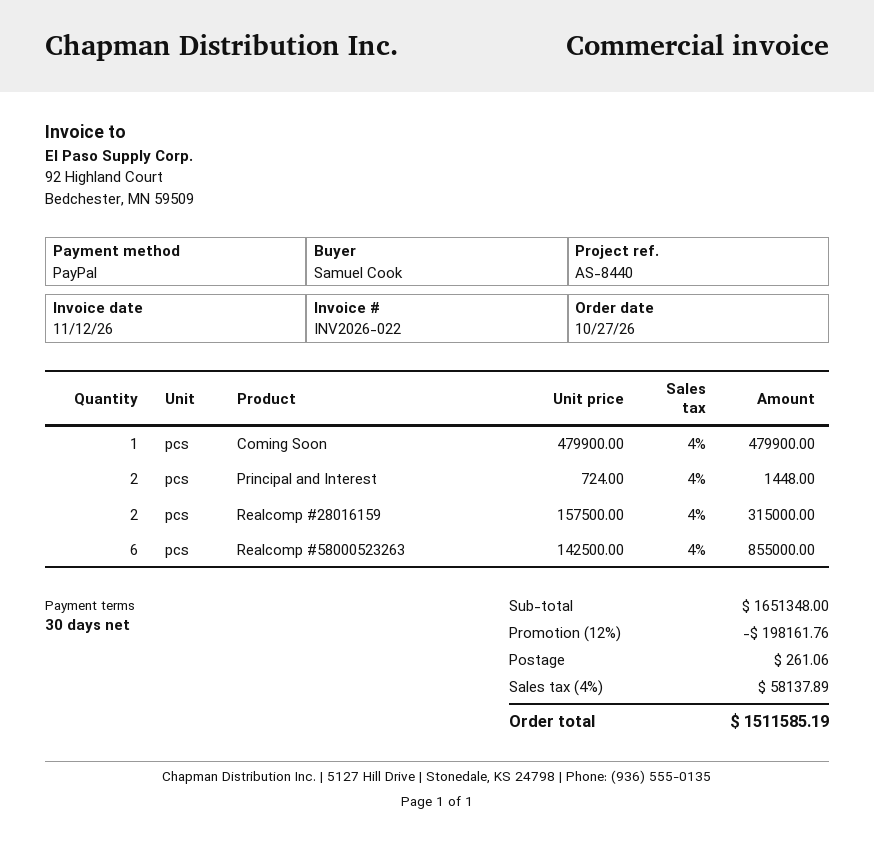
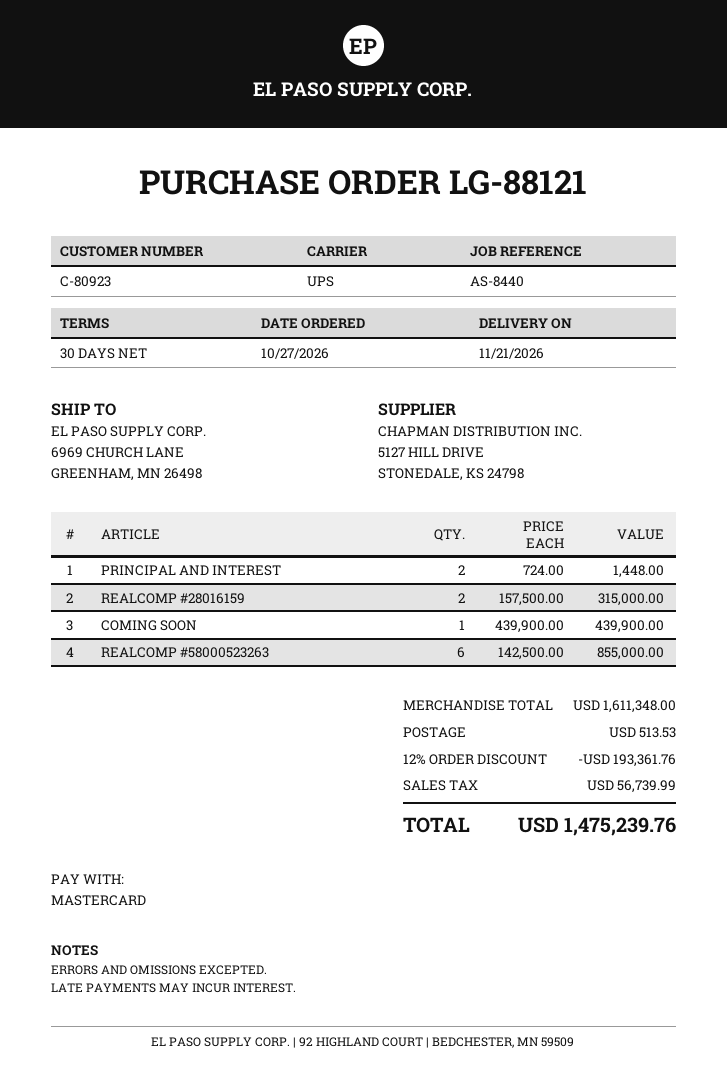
payment method: PayPal -> Mastercard
Coming Soon: 1 x 479900.00 = 479900.00 -> 1 x 439900.00 = 439900.00
subtotal: 1651348.00 -> 1611348.00
discount: 12% = 198161.76 -> 12% = 193361.76
shipping: 261.06 -> 513.53
tax: 58137.89 -> 56739.99
total: 1511585.19 -> 1475239.76

